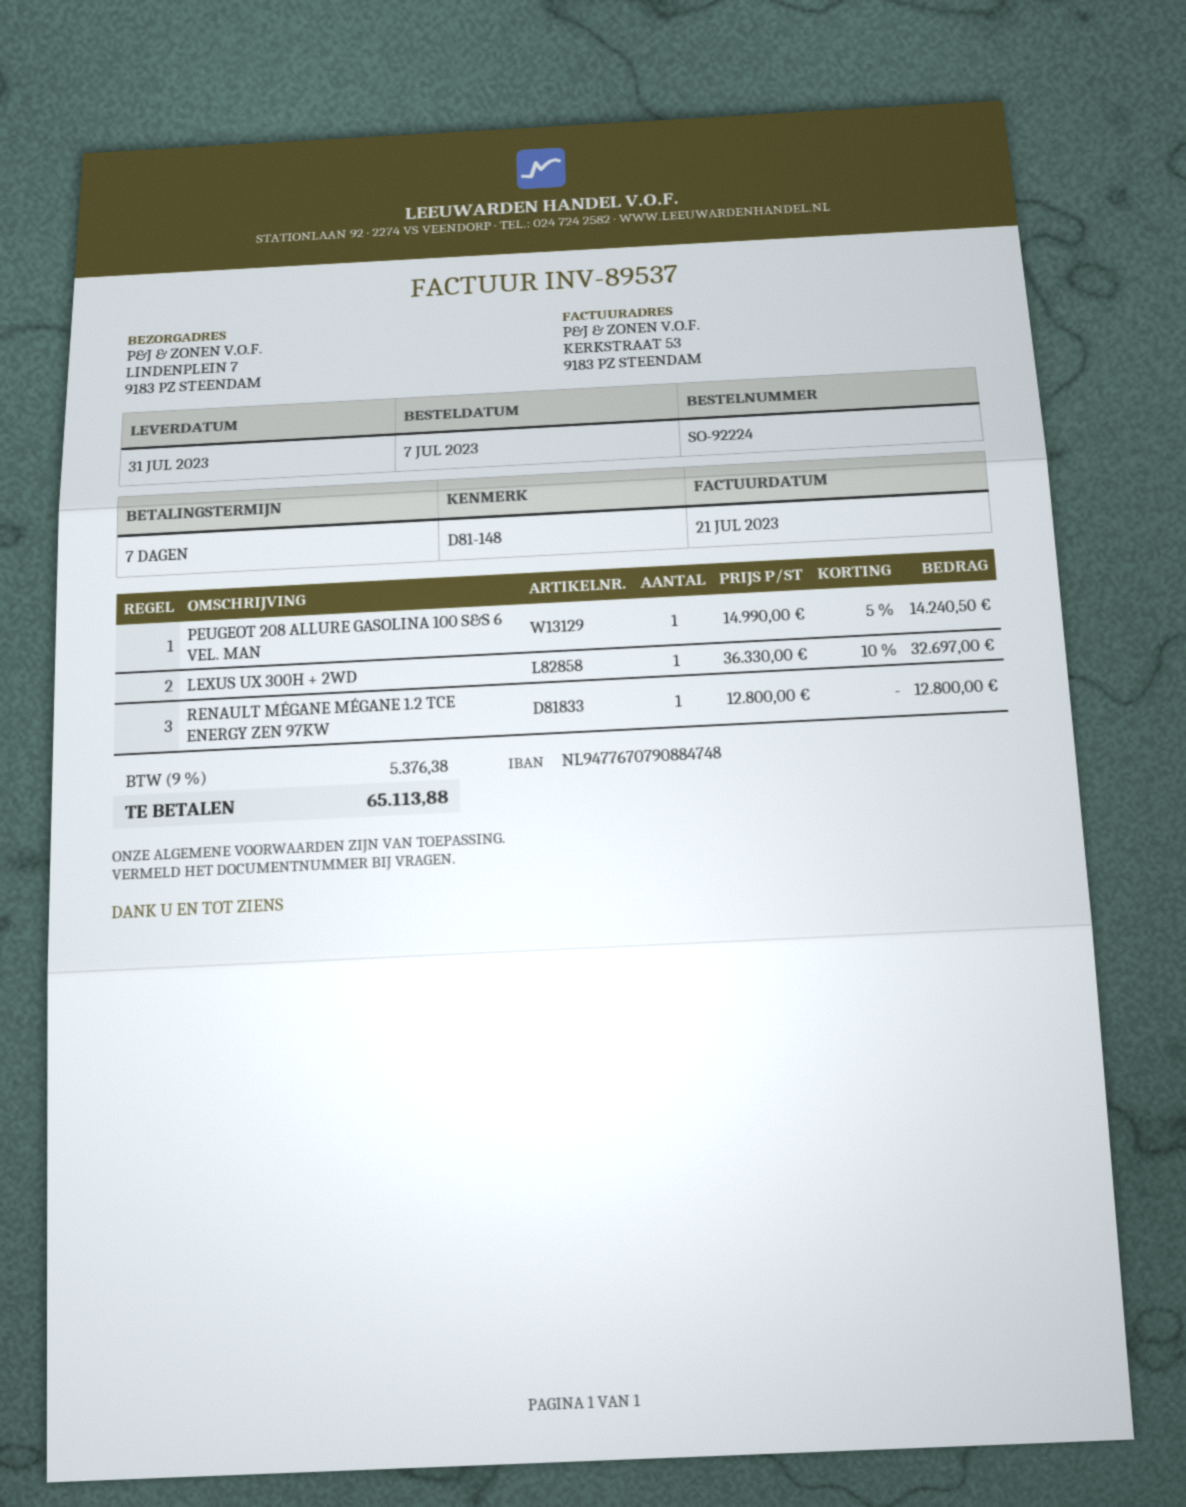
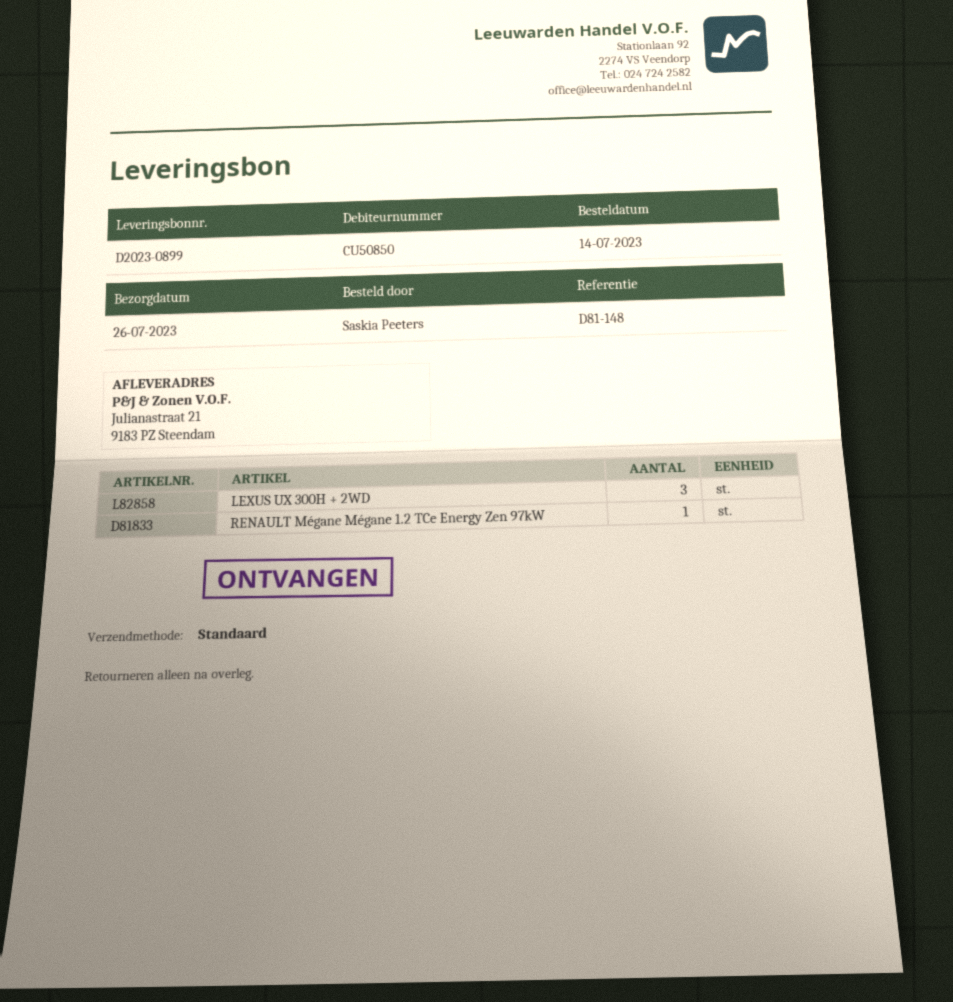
order date: 2023-07-07 -> 2023-07-14
delivery date: 2023-07-31 -> 2023-07-26
ship to: LINDENPLEIN 7, 9183 PZ STEENDAM -> Julianastraat 21, 9183 PZ Steendam
PEUGEOT 208 ALLURE GASOLINA 100 S&S 6 VEL. MAN: 1 -> none
LEXUS UX 300H + 2WD: 1 -> 3

